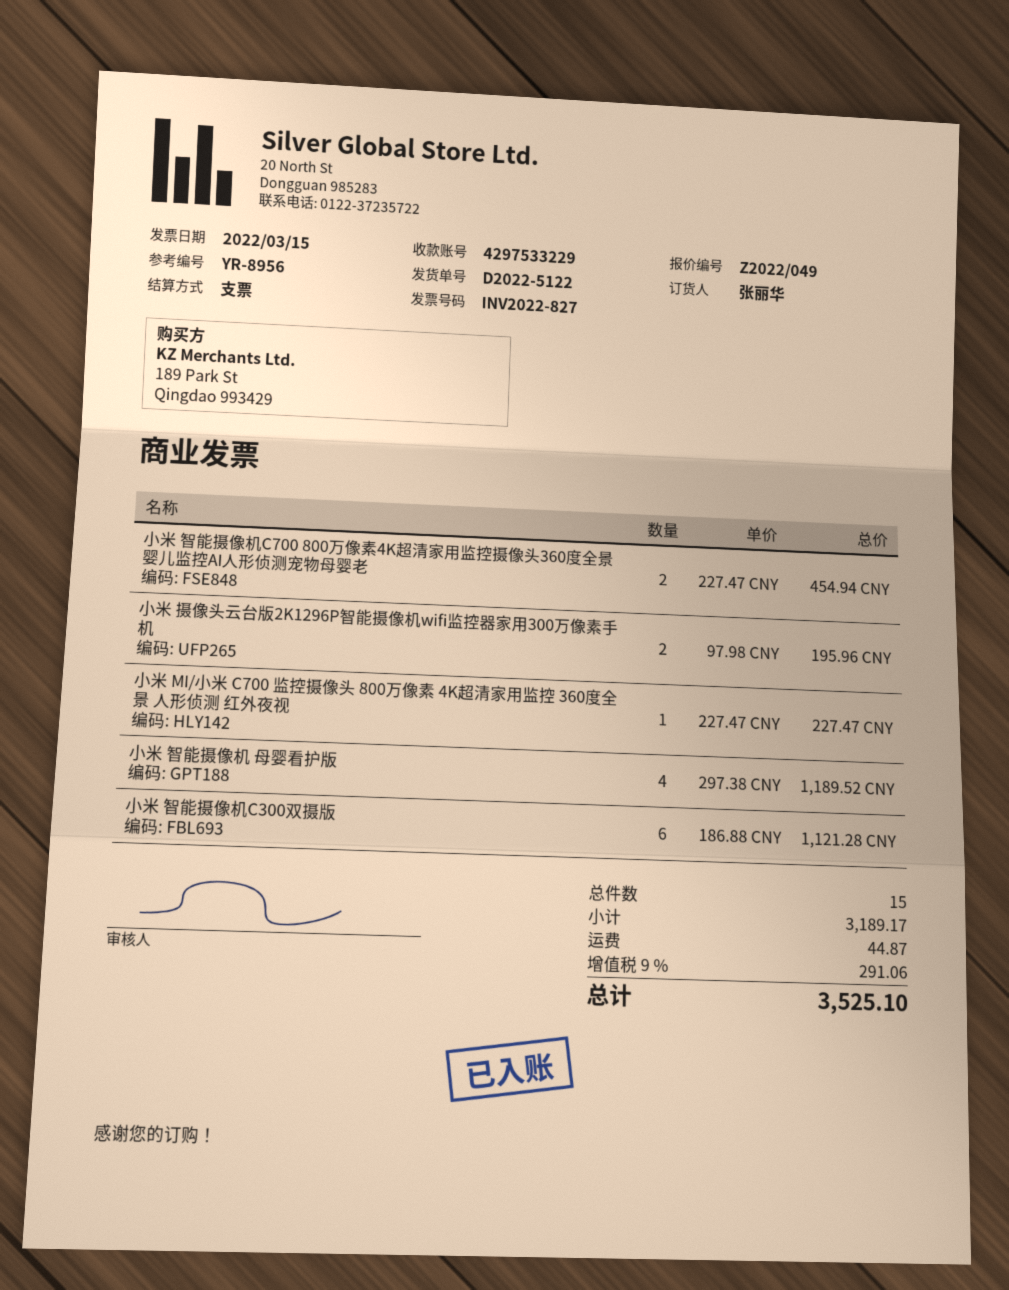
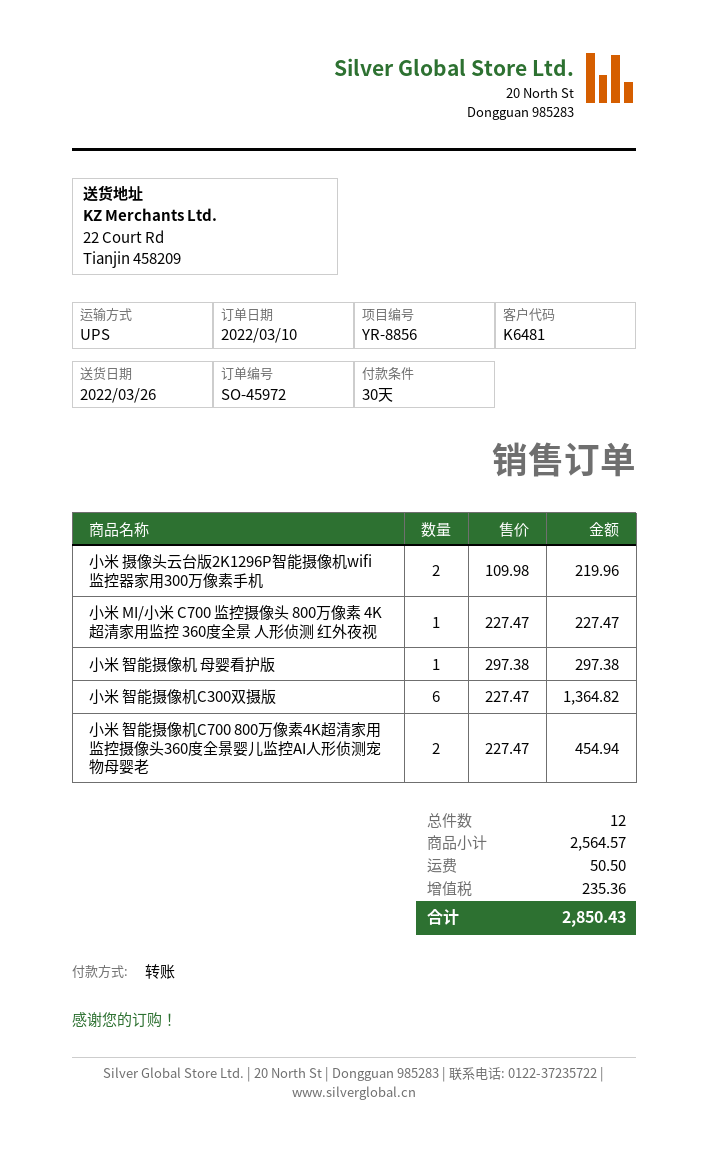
reference: YR-8956 -> YR-8856
payment method: cheque -> bank transfer
小米 摄像头云台版2K1296P智能摄像机wifi监控器家用300万像素手机: 2 x 97.98 = 195.96 -> 2 x 109.98 = 219.96
小米 智能摄像机 母婴看护版: 4 x 297.38 = 1189.52 -> 1 x 297.38 = 297.38
小米 智能摄像机C300双摄版: 6 x 186.88 = 1121.28 -> 6 x 227.47 = 1364.82
total quantity: 15 -> 12
subtotal: 3189.17 -> 2564.57
shipping: 44.87 -> 50.50
tax: 291.06 -> 235.36
total: 3525.10 -> 2850.43

